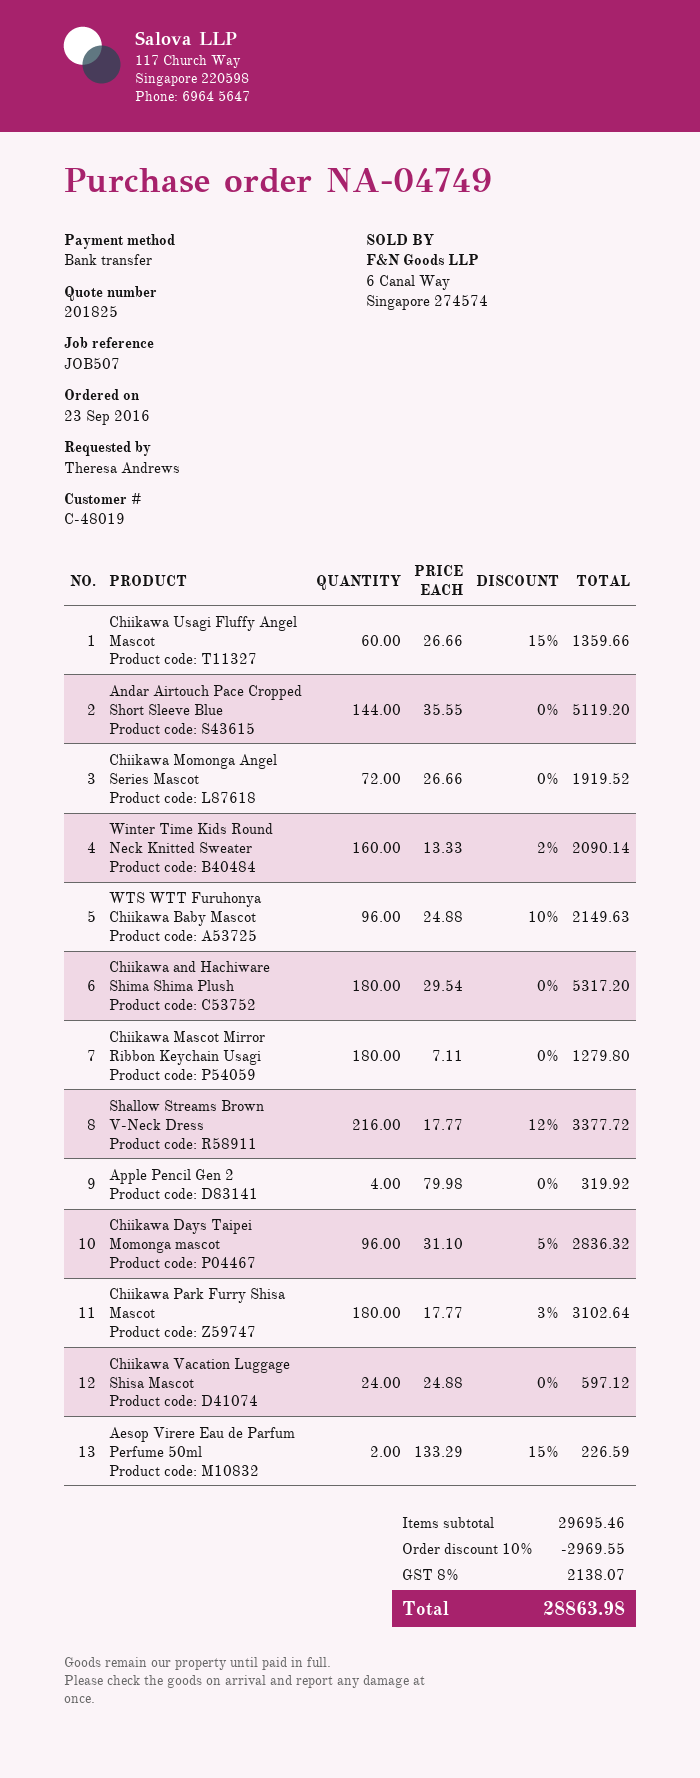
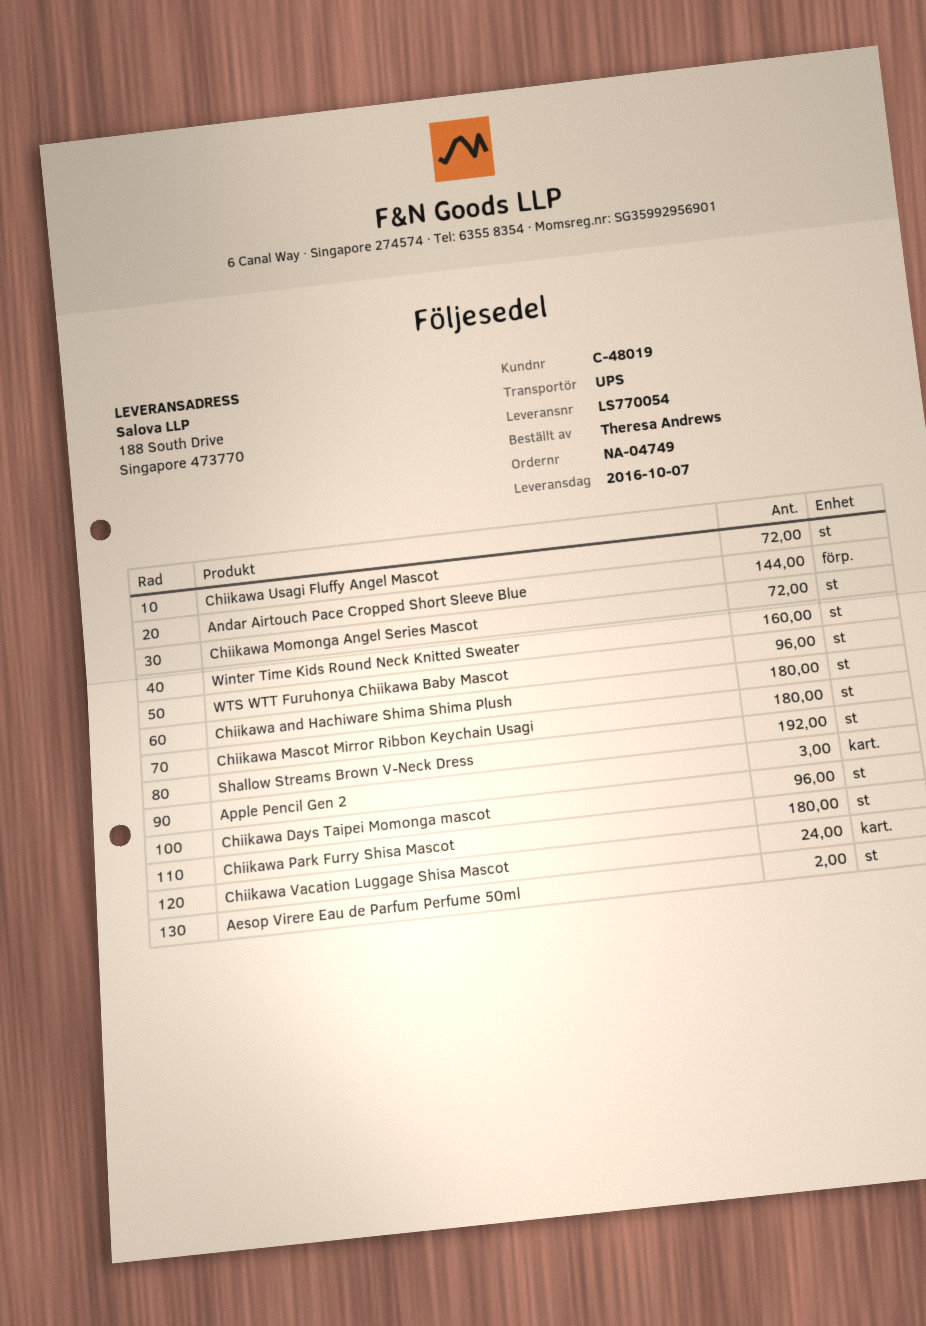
Chiikawa Usagi Fluffy Angel Mascot: 60 -> 72
Shallow Streams Brown V-Neck Dress: 216 -> 192
Apple Pencil Gen 2: 4 -> 3

